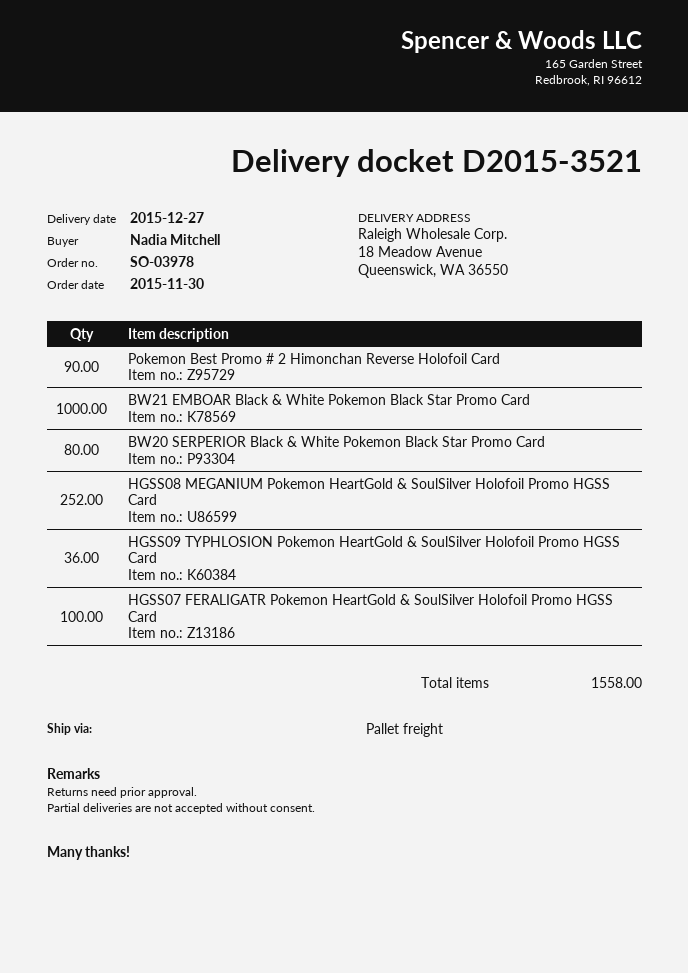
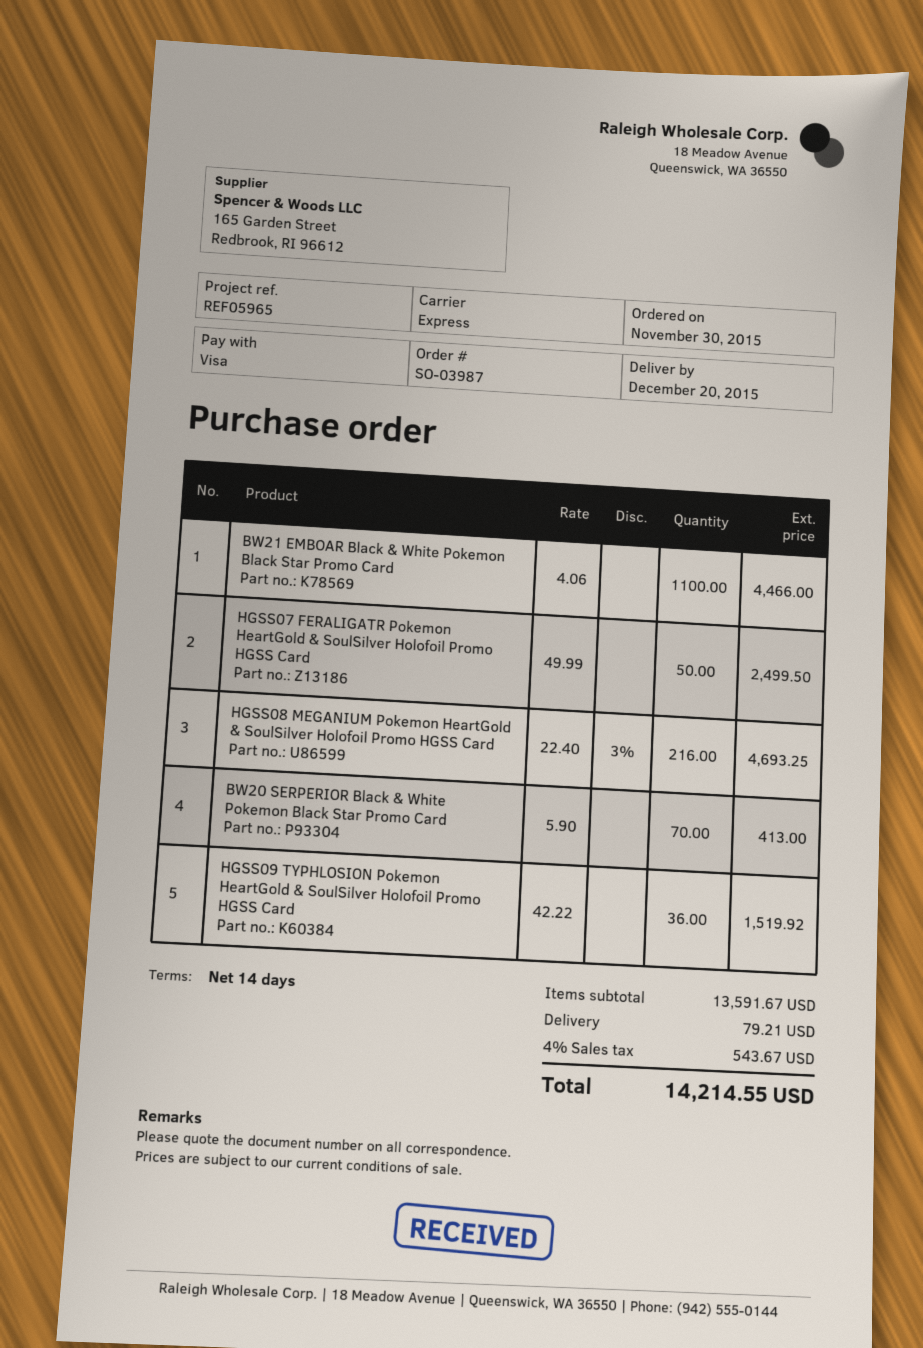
order number: SO-03978 -> SO-03987
delivery date: 2015-12-27 -> 2015-12-20
shipping method: pallet freight -> express
Pokemon Best Promo # 2 Himonchan Reverse Holofoil Card: 90 -> none
BW21 EMBOAR Black & White Pokemon Black Star Promo Card: 1000 -> 1100
BW20 SERPERIOR Black & White Pokemon Black Star Promo Card: 80 -> 70
HGSS08 MEGANIUM Pokemon HeartGold & SoulSilver Holofoil Promo HGSS Card: 252 -> 216
HGSS07 FERALIGATR Pokemon HeartGold & SoulSilver Holofoil Promo HGSS Card: 100 -> 50

